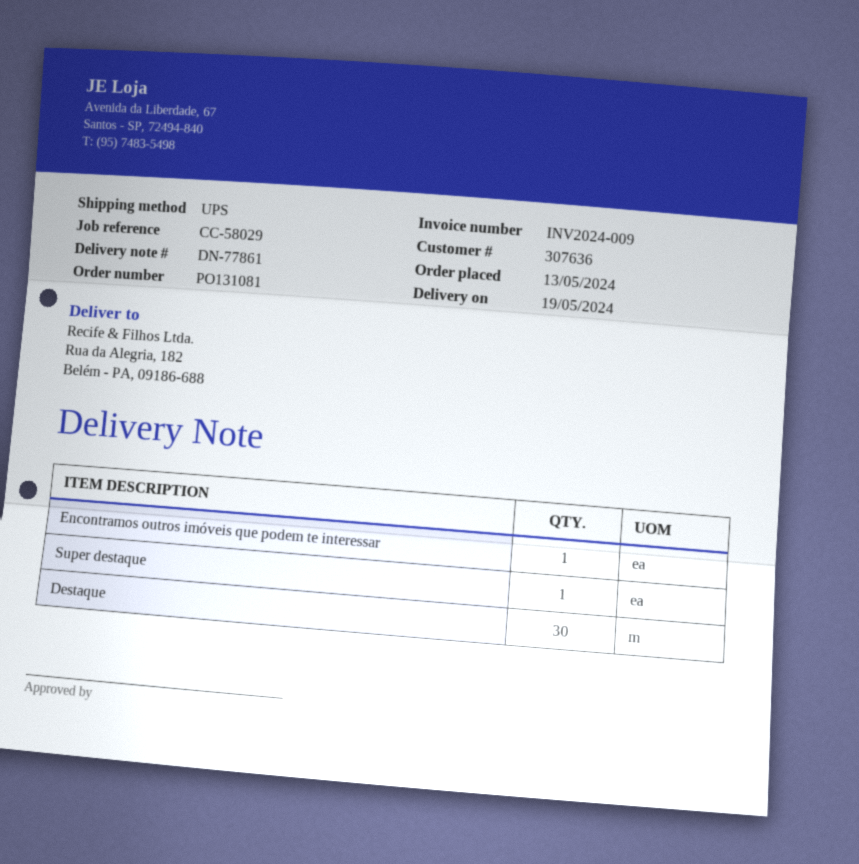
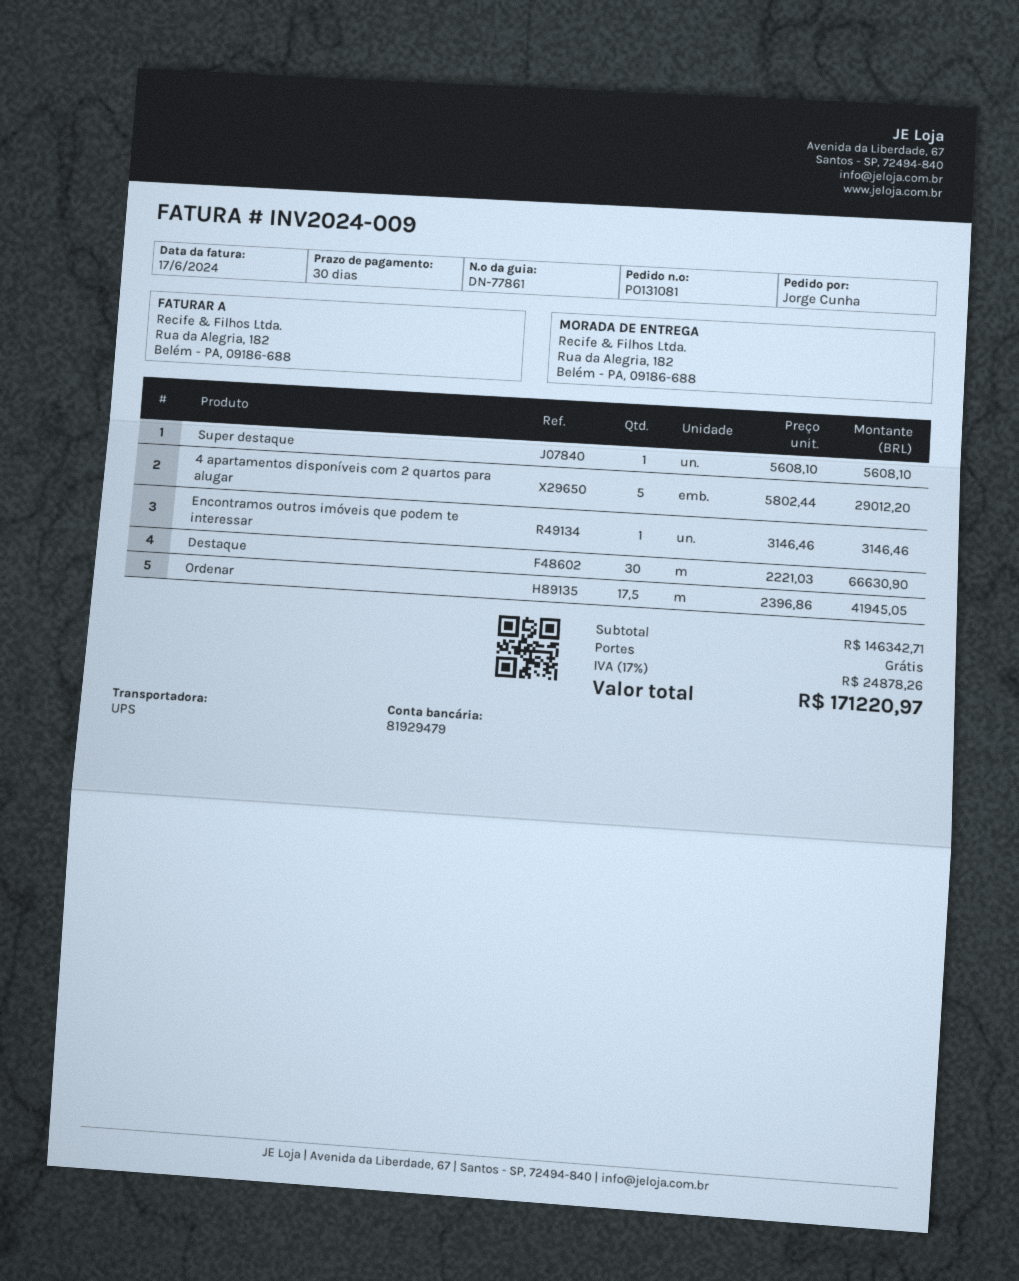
4 apartamentos disponíveis com 2 quartos para alugar: none -> 5
Ordenar: none -> 17.5

